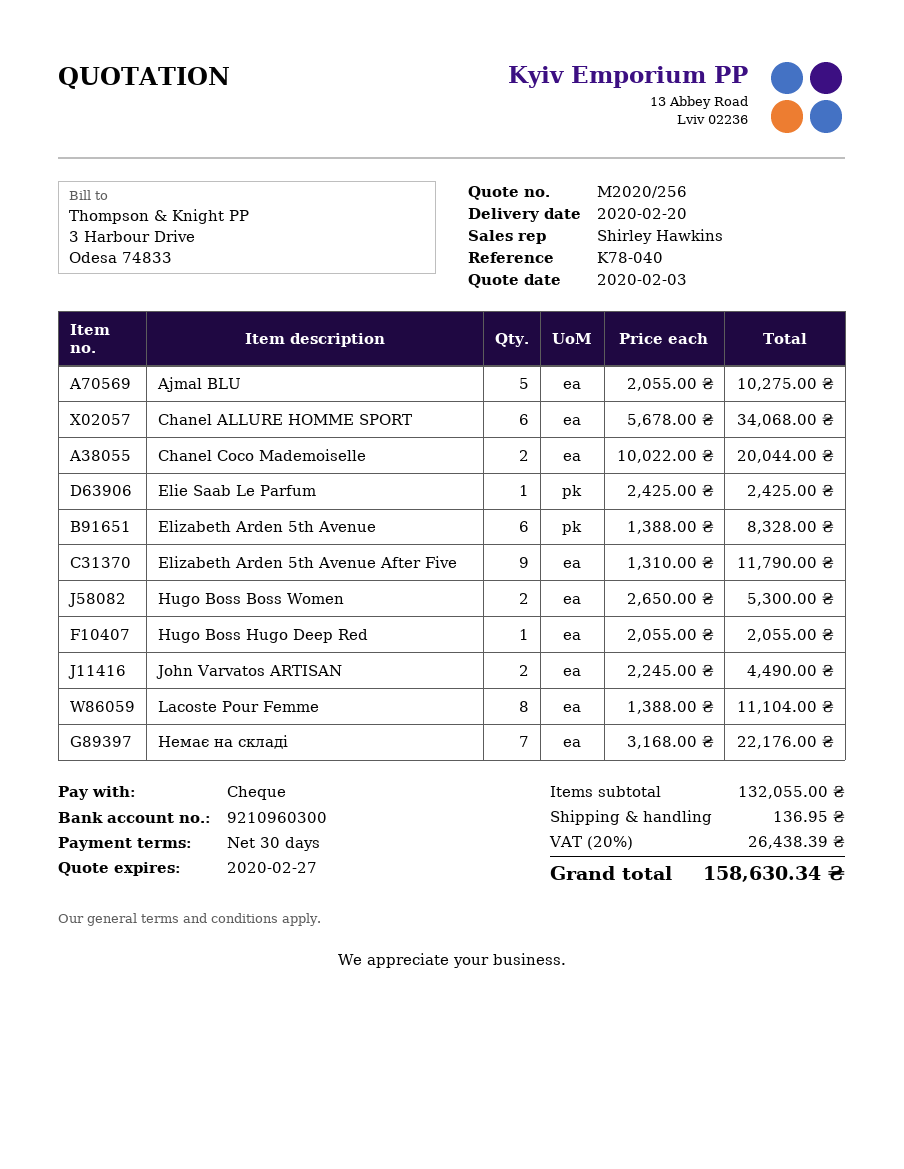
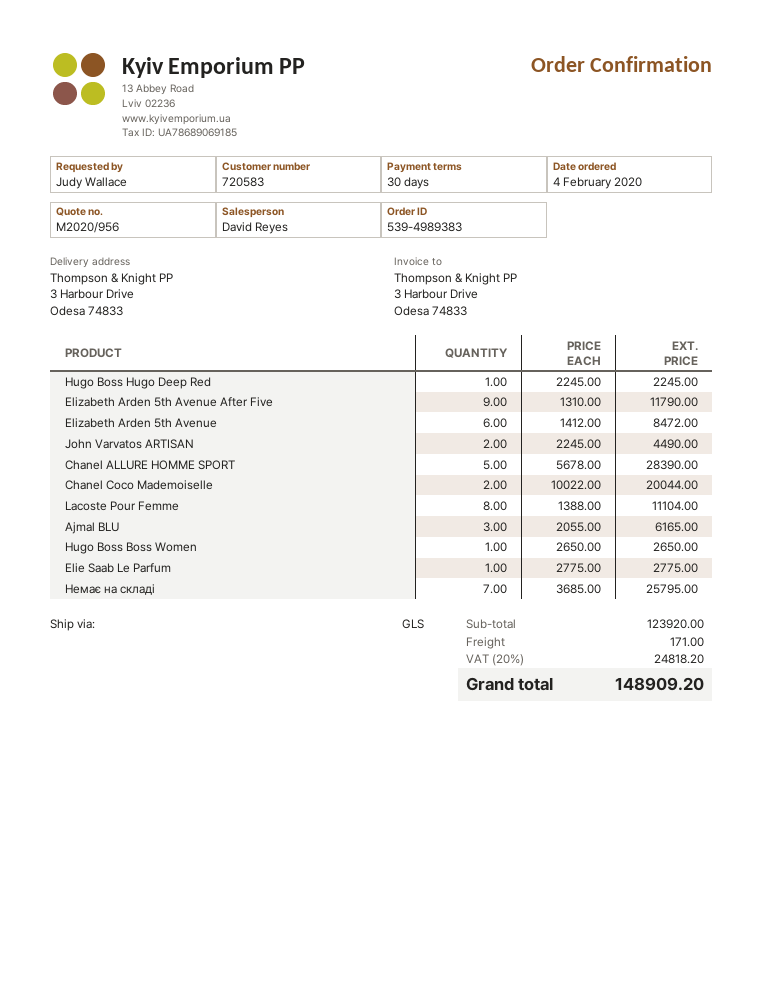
quote number: M2020/256 -> M2020/956
sales rep: Shirley Hawkins -> David Reyes
Ajmal BLU: 5 x 2055.00 = 10275.00 -> 3 x 2055.00 = 6165.00
Chanel ALLURE HOMME SPORT: 6 x 5678.00 = 34068.00 -> 5 x 5678.00 = 28390.00
Elie Saab Le Parfum: 1 x 2425.00 = 2425.00 -> 1 x 2775.00 = 2775.00
Elizabeth Arden 5th Avenue: 6 x 1388.00 = 8328.00 -> 6 x 1412.00 = 8472.00
Hugo Boss Boss Women: 2 x 2650.00 = 5300.00 -> 1 x 2650.00 = 2650.00
Hugo Boss Hugo Deep Red: 1 x 2055.00 = 2055.00 -> 1 x 2245.00 = 2245.00
Немає на складі: 7 x 3168.00 = 22176.00 -> 7 x 3685.00 = 25795.00
subtotal: 132055.00 -> 123920.00
shipping: 136.95 -> 171.00
tax: 20% = 26438.39 -> 20% = 24818.20
total: 158630.34 -> 148909.20

